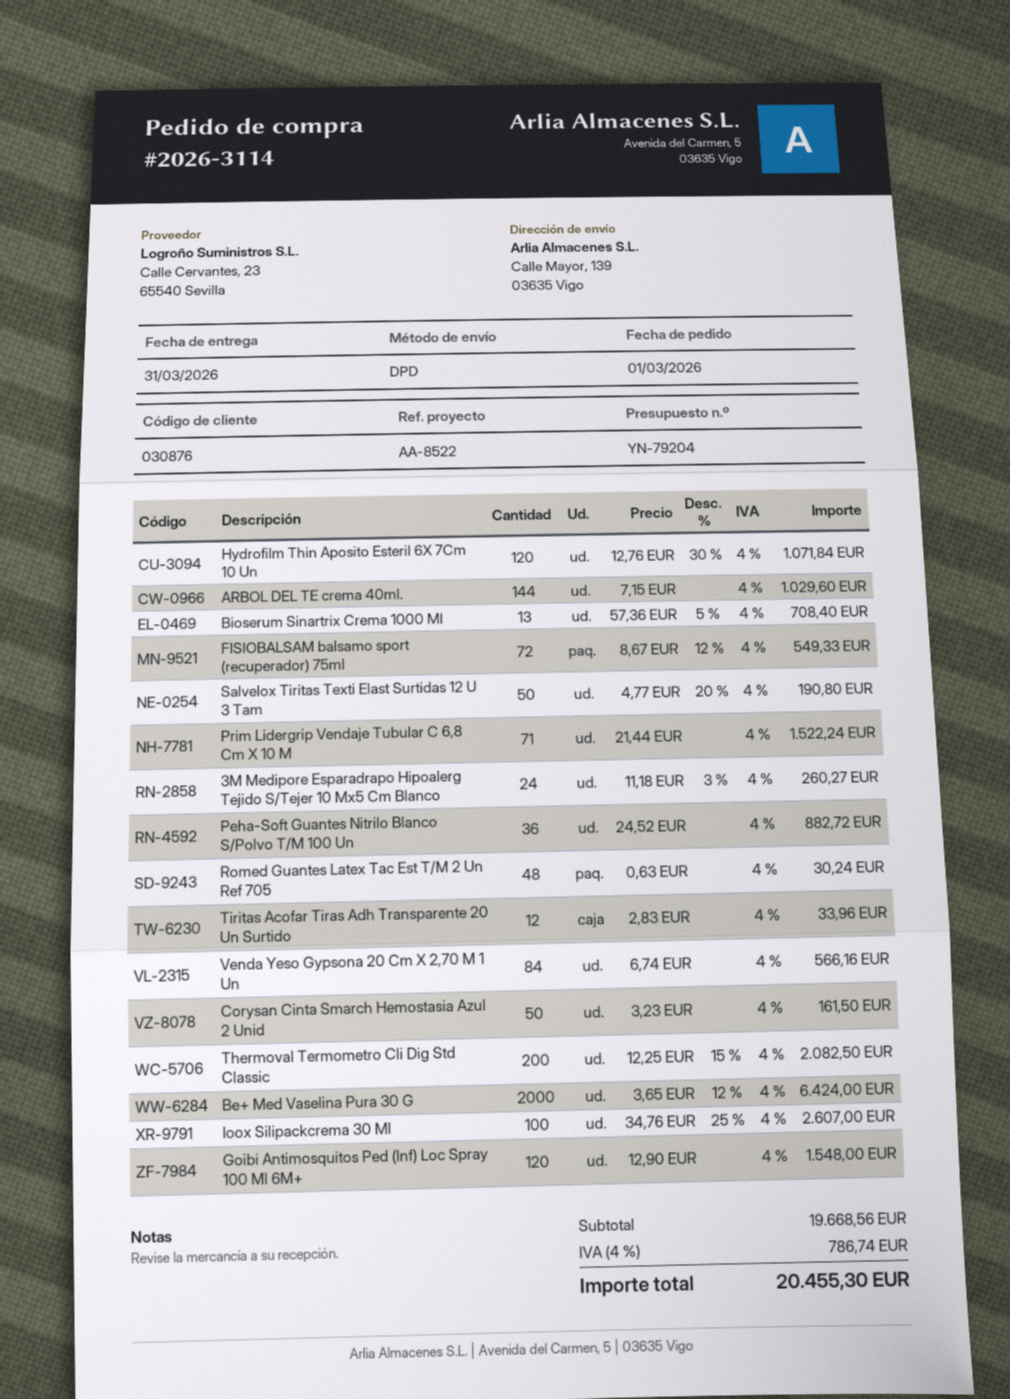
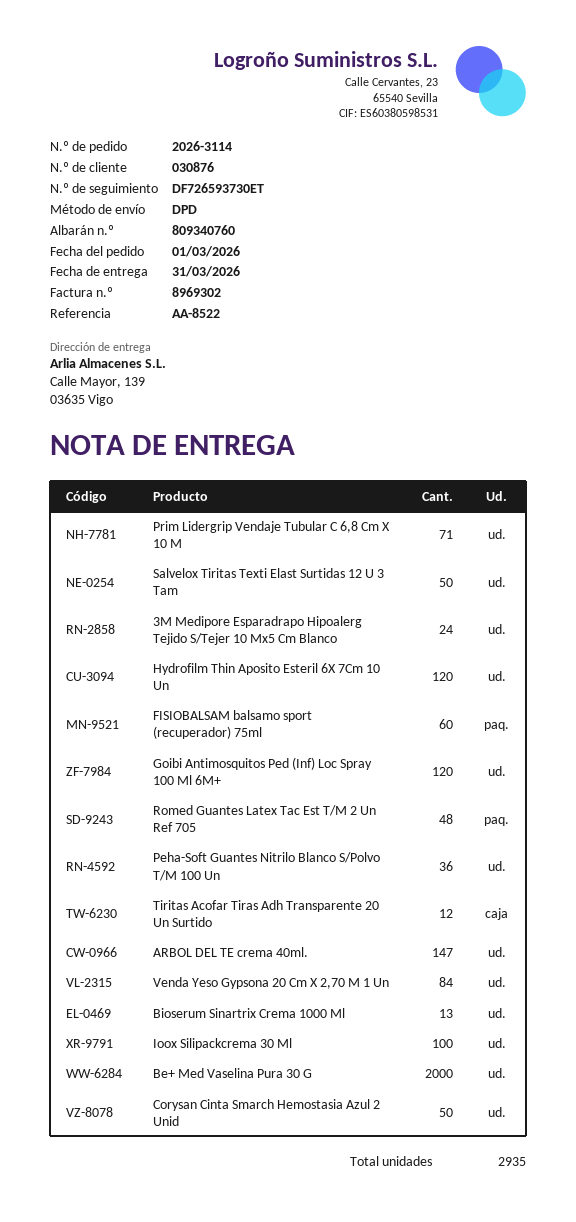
ARBOL DEL TE crema 40ml.: 144 -> 147
FISIOBALSAM balsamo sport (recuperador) 75ml: 72 -> 60
Thermoval Termometro Cli Dig Std Classic: 200 -> none

